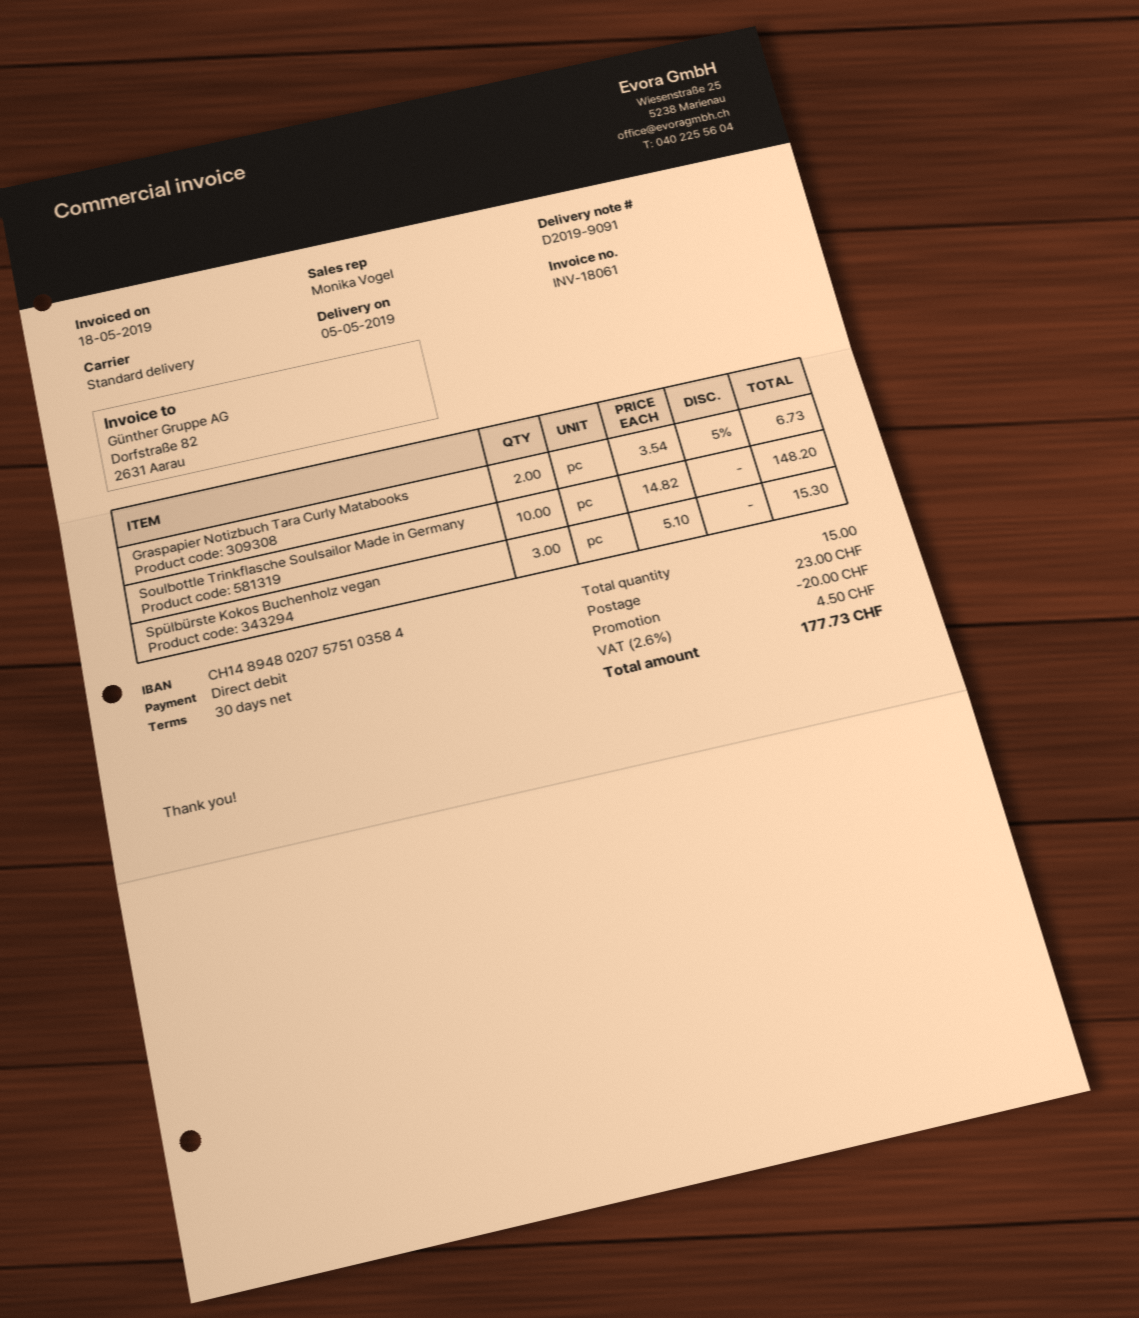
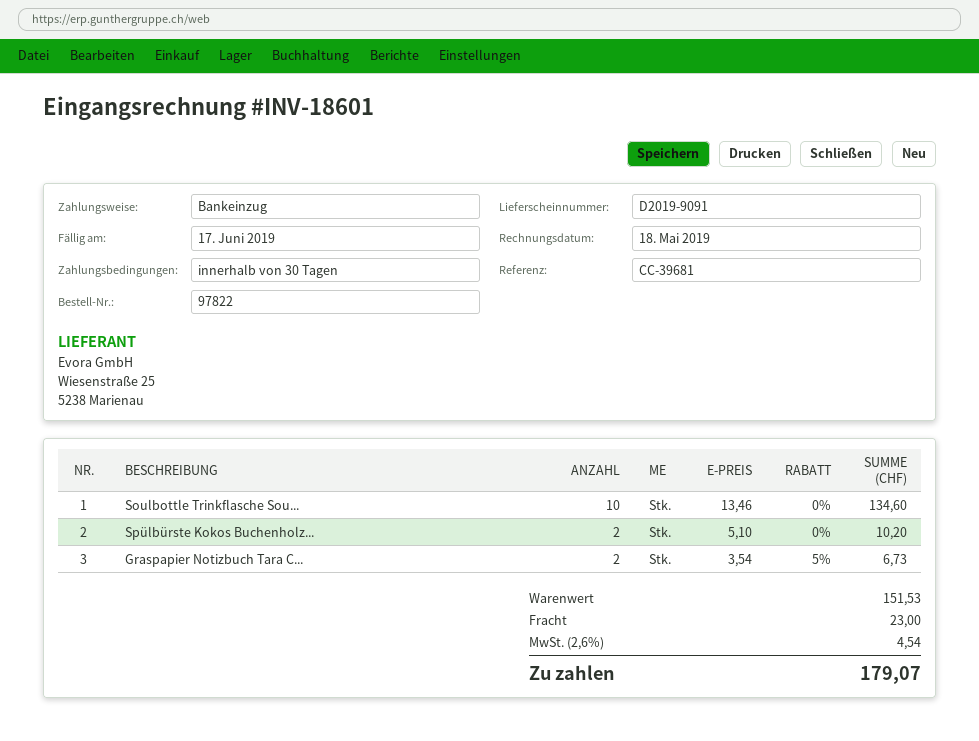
invoice number: INV-18061 -> INV-18601
Soulbottle Trinkflasche Soulsailor Made in Germany: 10 x 14.82 = 148.20 -> 10 x 13.46 = 134.60
Spülbürste Kokos Buchenholz vegan: 3 x 5.10 = 15.30 -> 2 x 5.10 = 10.20
discount: 20.00 -> none
tax: 2.6% = 4.50 -> 2.6% = 4.54
total: 177.73 -> 179.07

